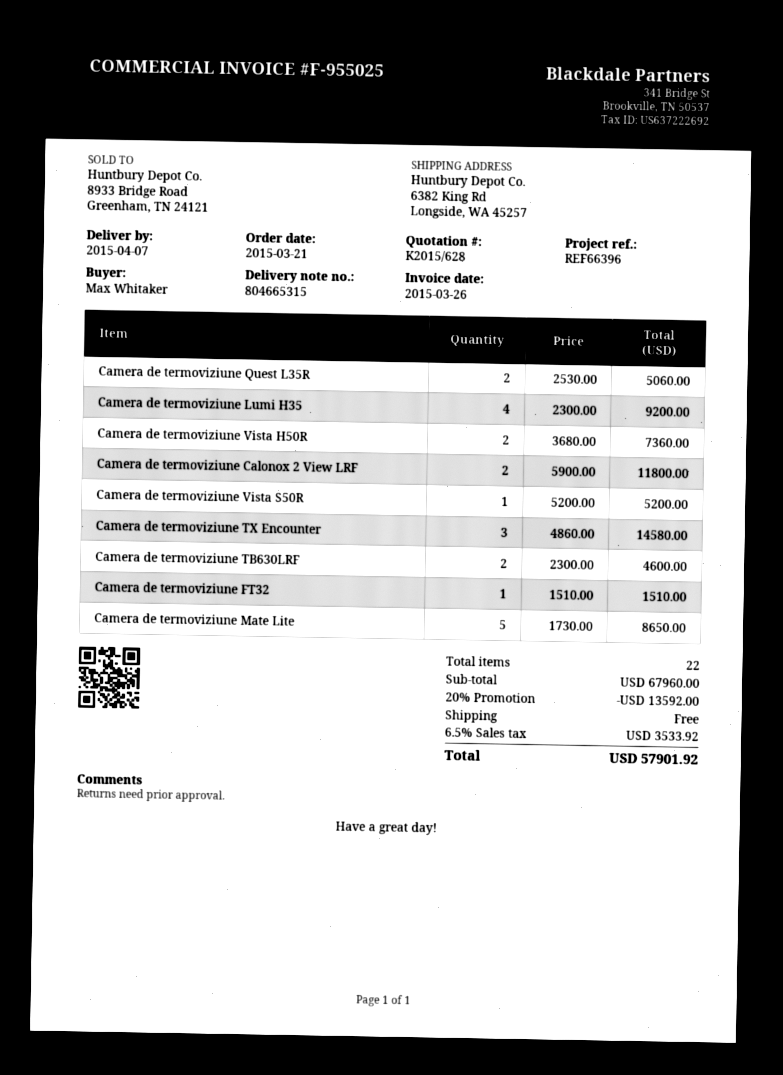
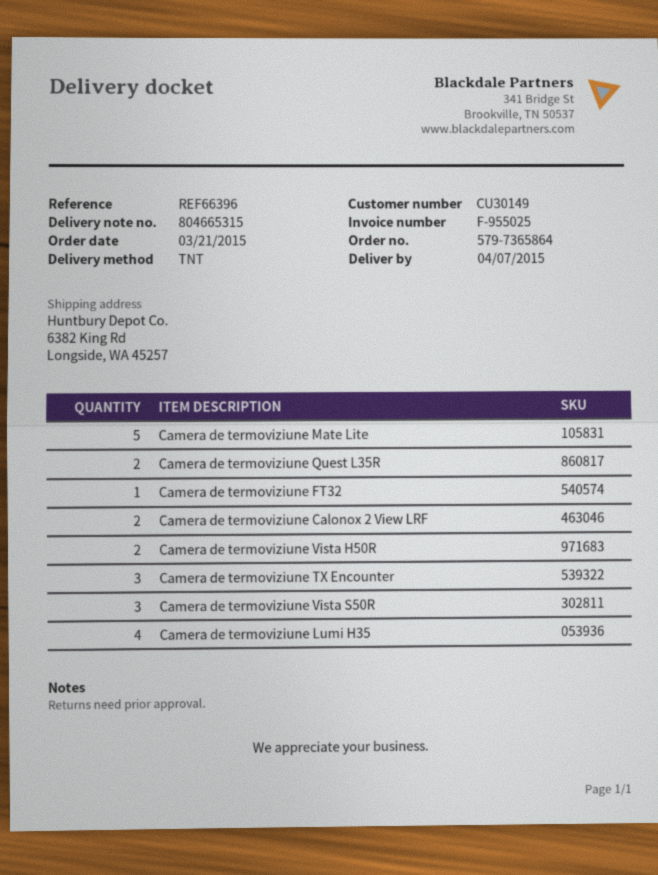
Camera de termoviziune Vista S50R: 1 -> 3
Camera de termoviziune TB630LRF: 2 -> none

